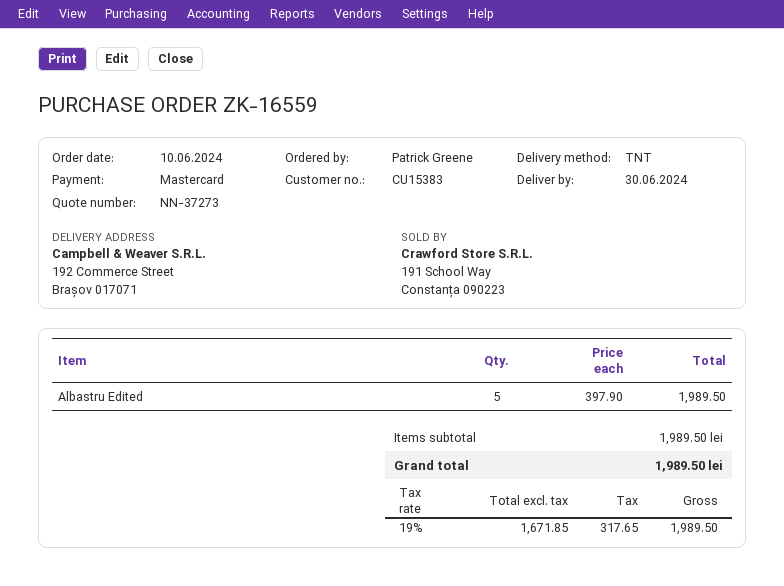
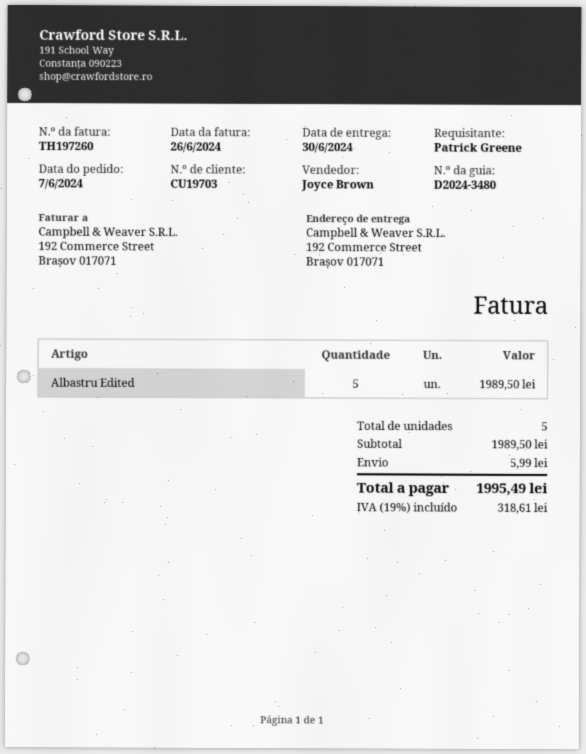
order date: 2024-06-10 -> 2024-06-07
customer number: CU15383 -> CU19703
shipping: none -> 5.99
tax: 19% = 317.65 -> 19% = 318.61
total: 1989.50 -> 1995.49

